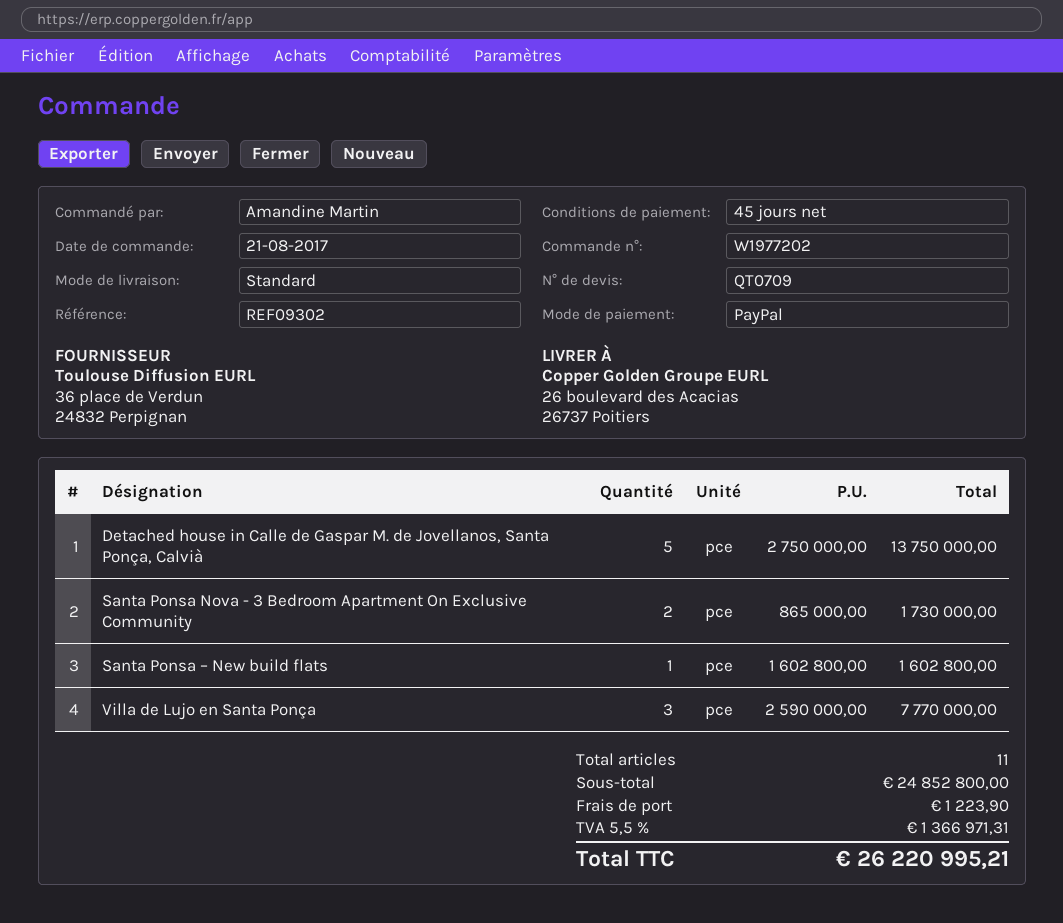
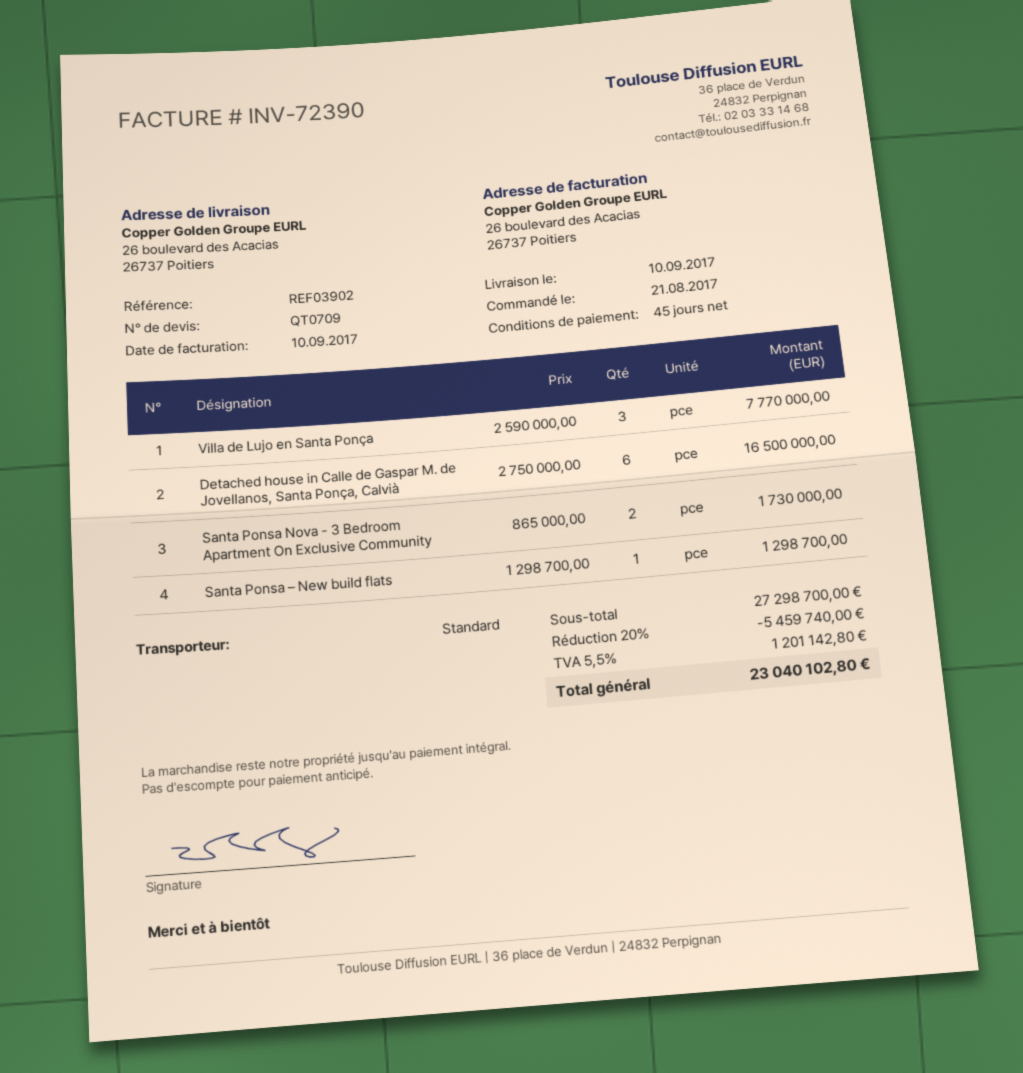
reference: REF09302 -> REF03902
Detached house in Calle de Gaspar M. de Jovellanos, Santa Ponça, Calvià: 5 x 2750000.00 = 13750000.00 -> 6 x 2750000.00 = 16500000.00
Santa Ponsa – New build flats: 1 x 1602800.00 = 1602800.00 -> 1 x 1298700.00 = 1298700.00
subtotal: 24852800.00 -> 27298700.00
discount: none -> 20% = 5459740.00
shipping: 1223.90 -> none
tax: 5.5% = 1366971.31 -> 5.5% = 1201142.80
total: 26220995.21 -> 23040102.80

